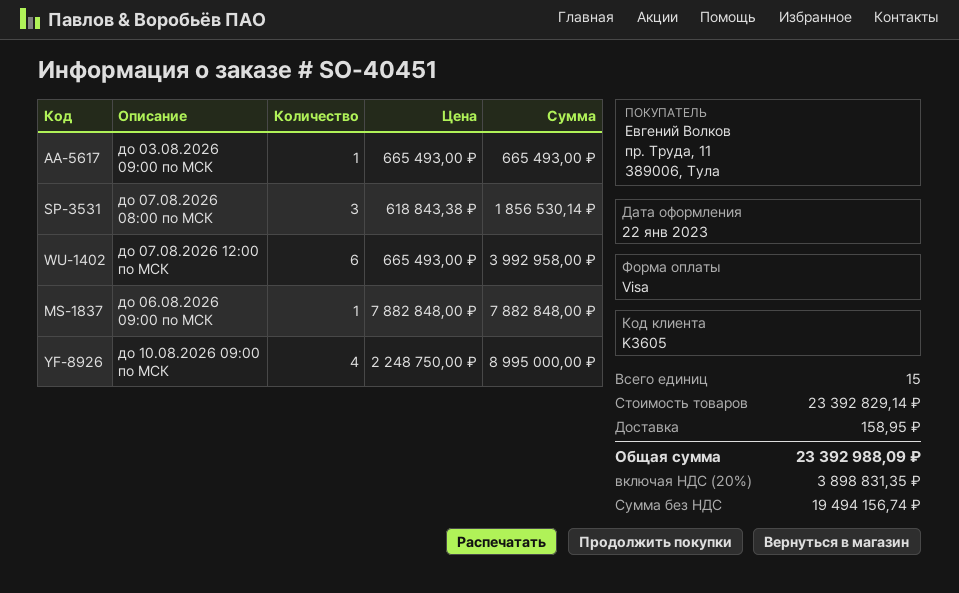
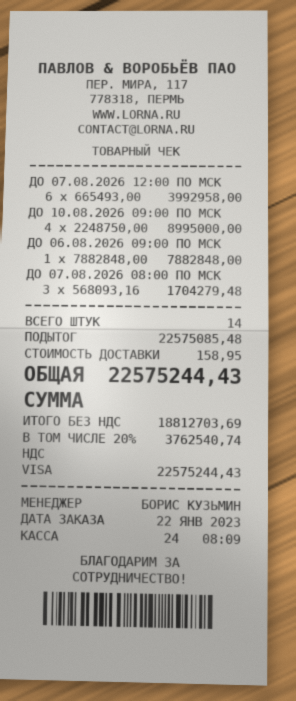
до 03.08.2026 09:00 по МСК: 1 x 665493.00 = 665493.00 -> none
до 07.08.2026 08:00 по МСК: 3 x 618843.38 = 1856530.14 -> 3 x 568093.16 = 1704279.48
total quantity: 15 -> 14
subtotal: 23392829.14 -> 22575085.48
net: 19494156.74 -> 18812703.69
tax: 20% = 3898831.35 -> 20% = 3762540.74
total: 23392988.09 -> 22575244.43

